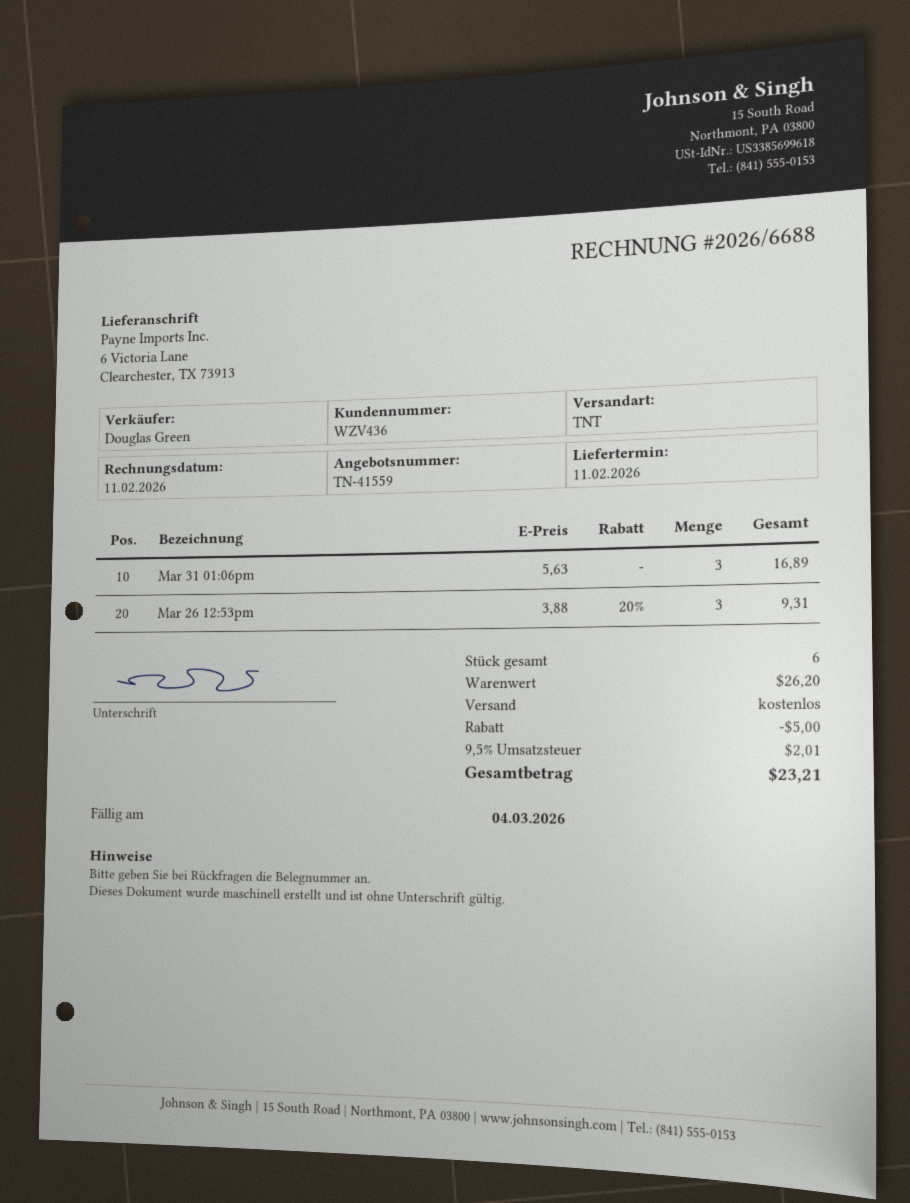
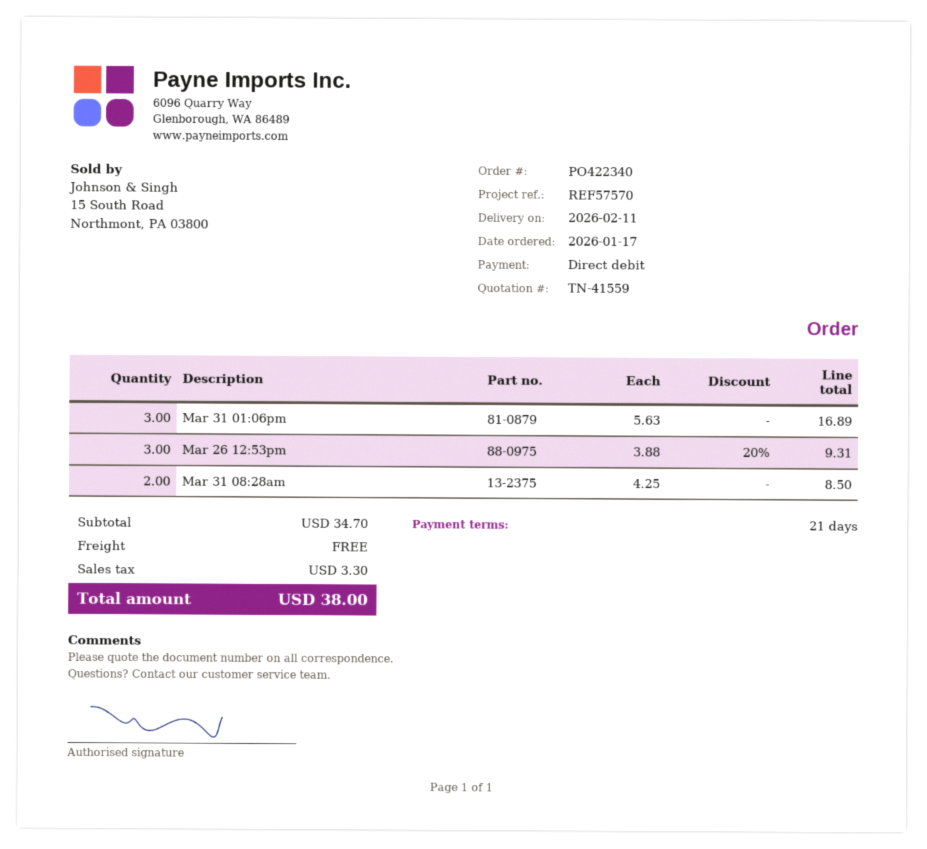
Mar 31 08:28am: none -> 2 x 4.25 = 8.50
subtotal: 26.20 -> 34.70
discount: 5.00 -> none
tax: 2.01 -> 3.30
total: 23.21 -> 38.00

